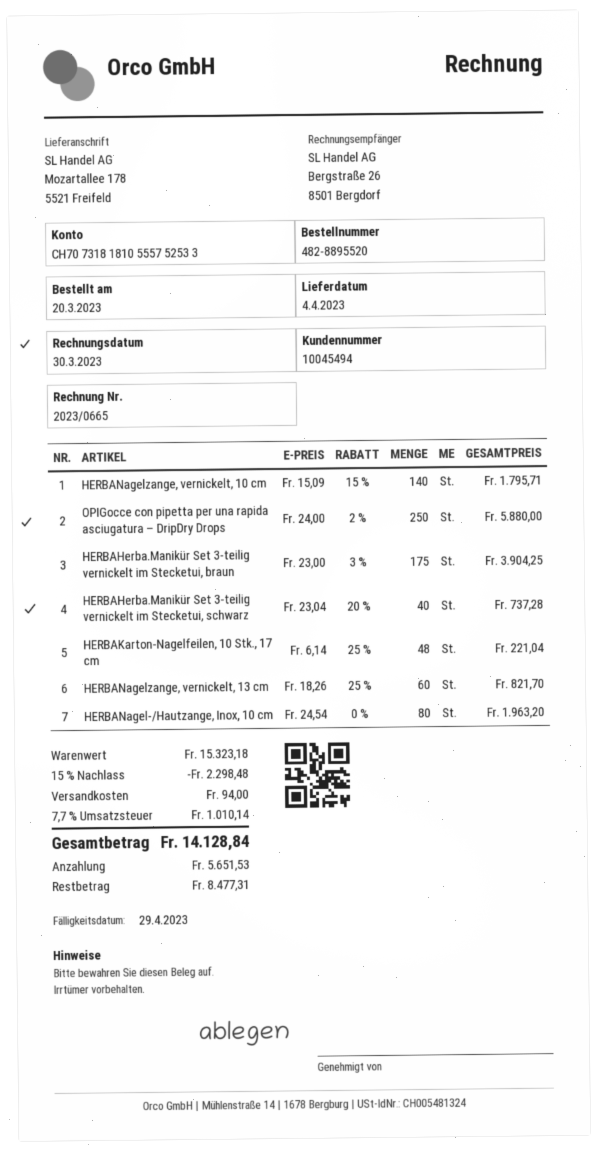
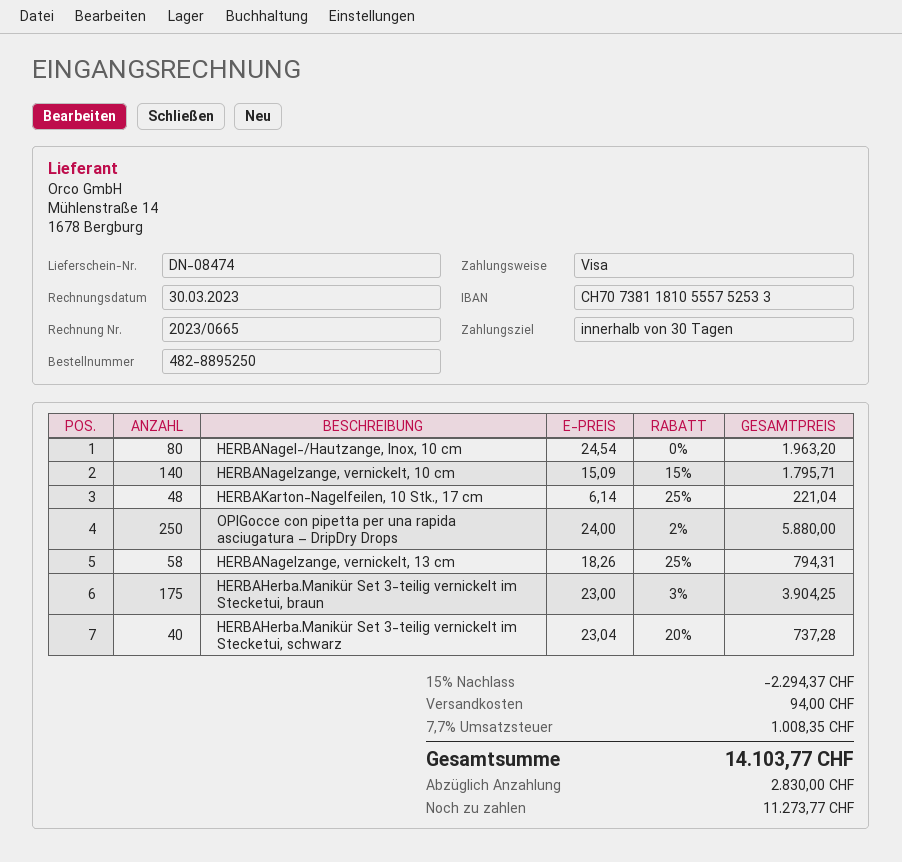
order number: 482-8895520 -> 482-8895250
bank account: CH7073181810555752533 -> CH7073811810555752533
HERBANagelzange, vernickelt, 13 cm: 60 x 18.26 - 25% = 821.70 -> 58 x 18.26 - 25% = 794.31
discount: 15% = 2298.48 -> 15% = 2294.37
tax: 7.7% = 1010.14 -> 7.7% = 1008.35
total: 14128.84 -> 14103.77
deposit: 5651.53 -> 2830.00
balance: 8477.31 -> 11273.77

